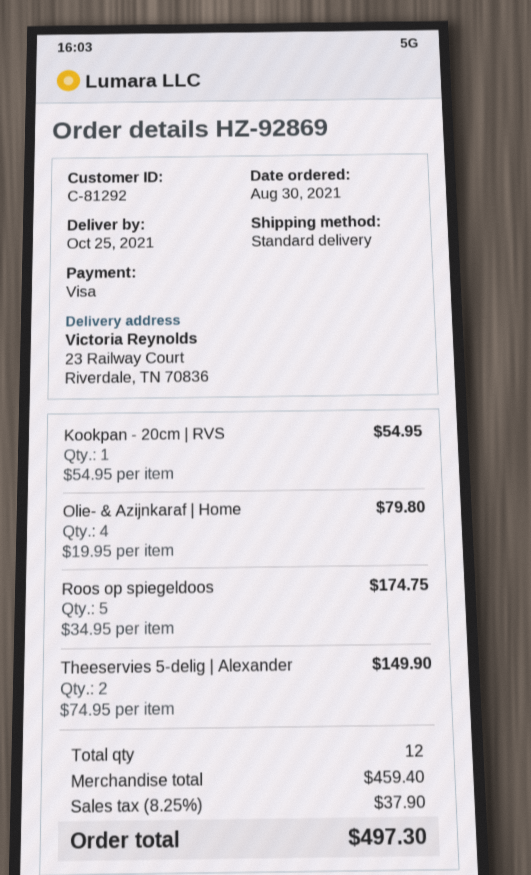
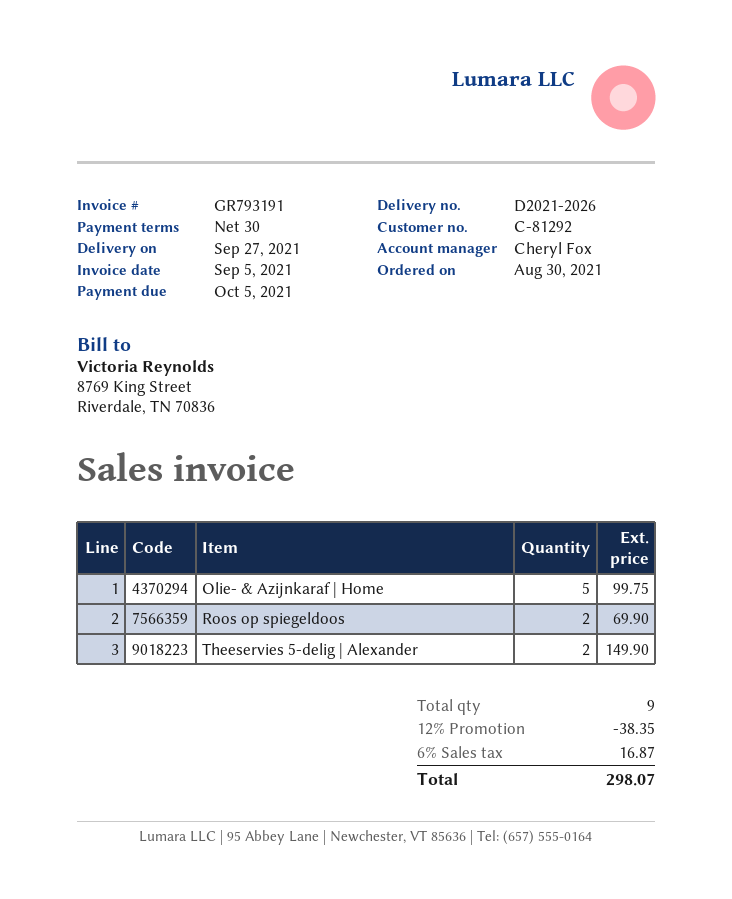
delivery date: 2021-10-25 -> 2021-09-27
Kookpan - 20cm | RVS: 1 for 54.95 -> none
Olie- & Azijnkaraf | Home: 4 for 79.80 -> 5 for 99.75
Roos op spiegeldoos: 5 for 174.75 -> 2 for 69.90
total quantity: 12 -> 9
discount: none -> 12% = 38.35
tax: 8.25% = 37.90 -> 6% = 16.87
total: 497.30 -> 298.07

